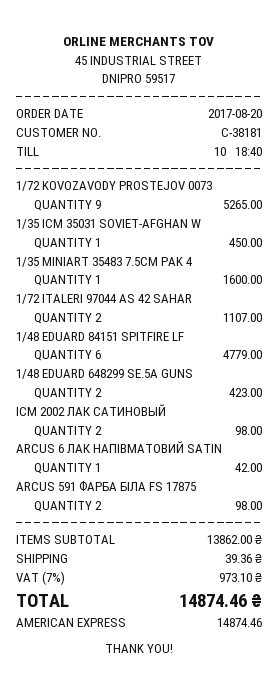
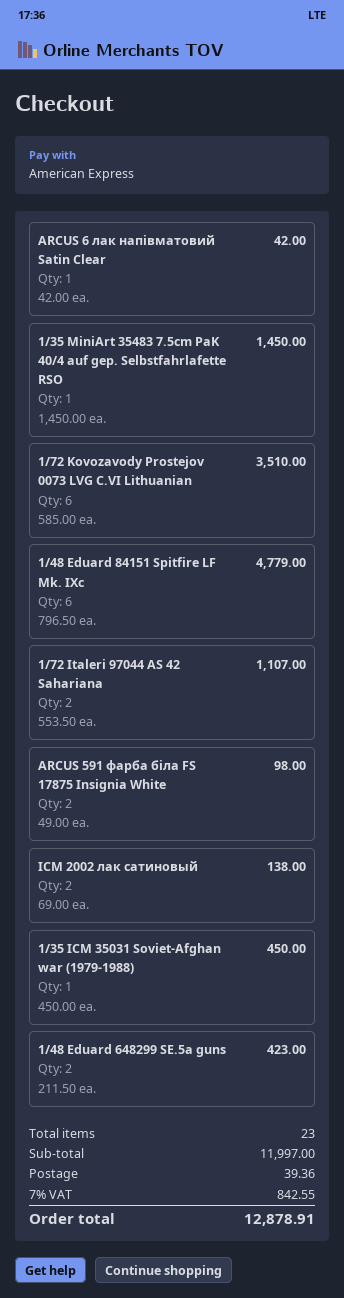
1/72 KOVOZAVODY PROSTEJOV 0073: 9 for 5265.00 -> 6 for 3510.00
1/35 MINIART 35483 7.5CM PAK 4: 1 for 1600.00 -> 1 for 1450.00
ICM 2002 ЛАК САТИНОВЫЙ: 2 for 98.00 -> 2 for 138.00
subtotal: 13862.00 -> 11997.00
tax: 7% = 973.10 -> 7% = 842.55
total: 14874.46 -> 12878.91

